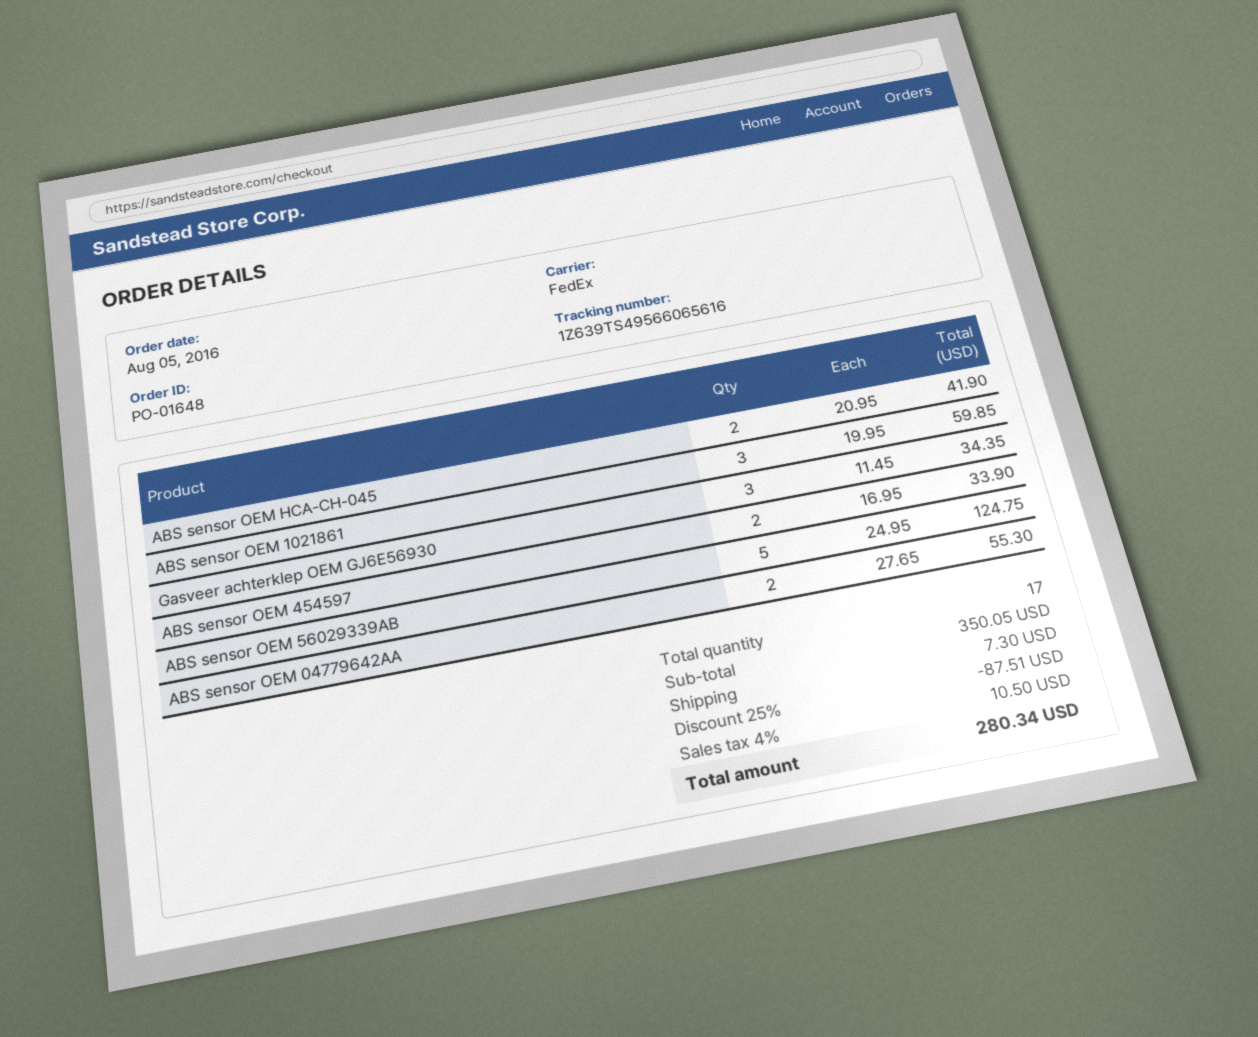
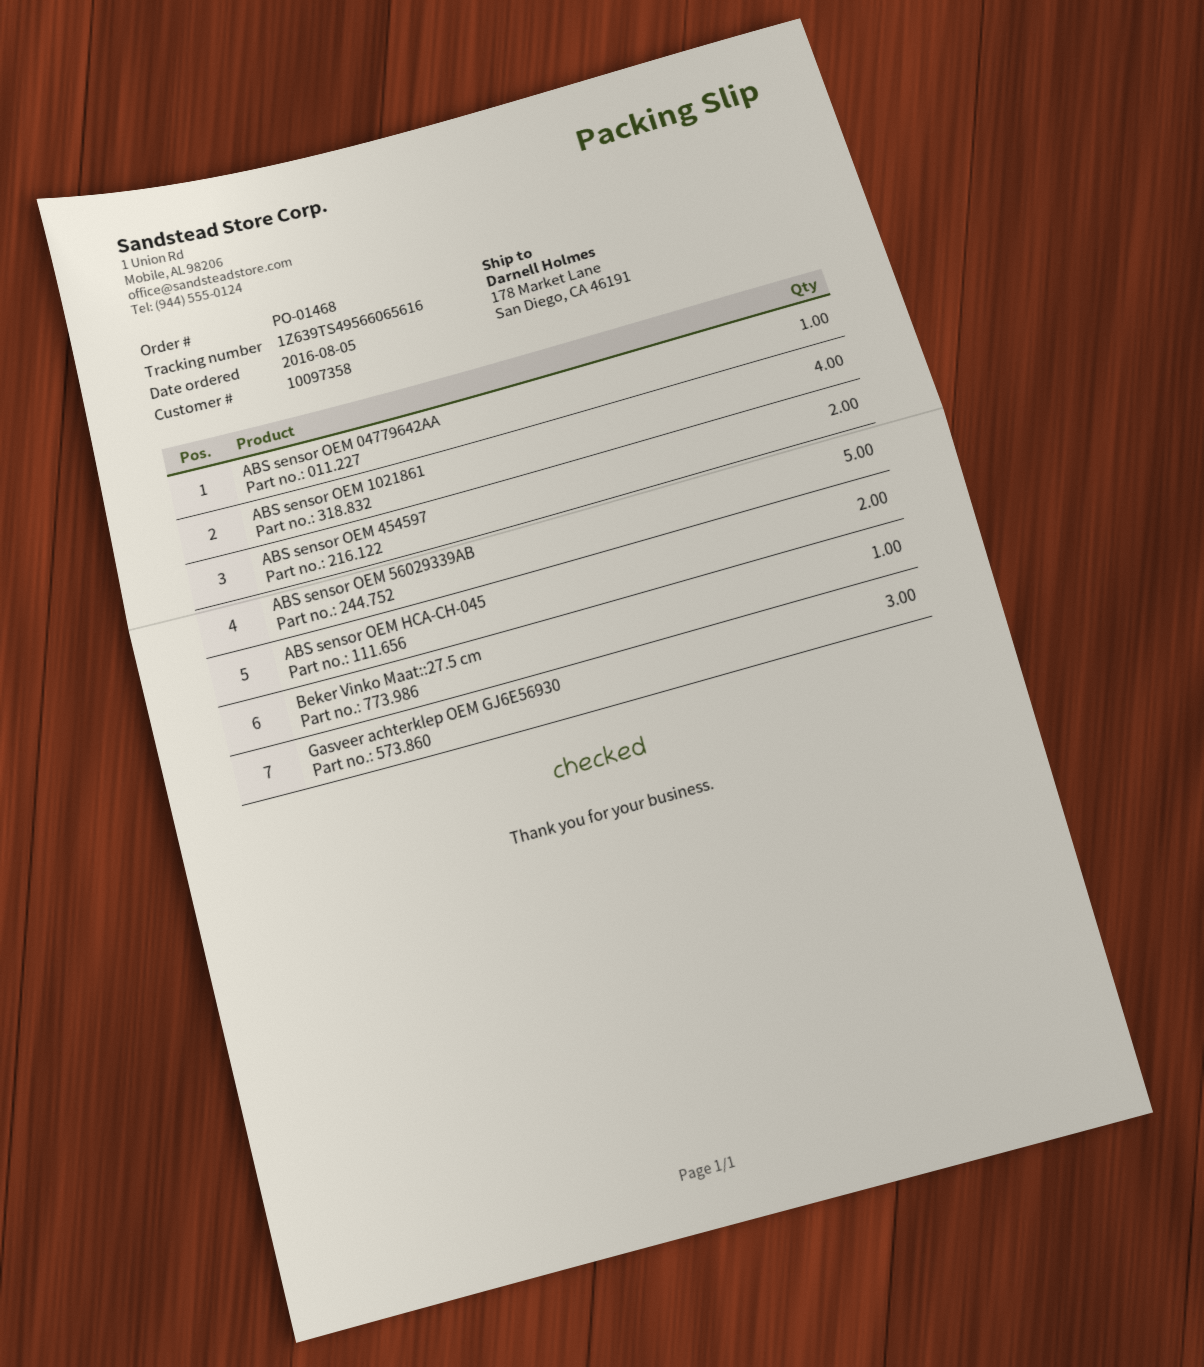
order number: PO-01648 -> PO-01468
ABS sensor OEM 1021861: 3 -> 4
ABS sensor OEM 04779642AA: 2 -> 1
Beker Vinko Maat::27.5 cm: none -> 1

